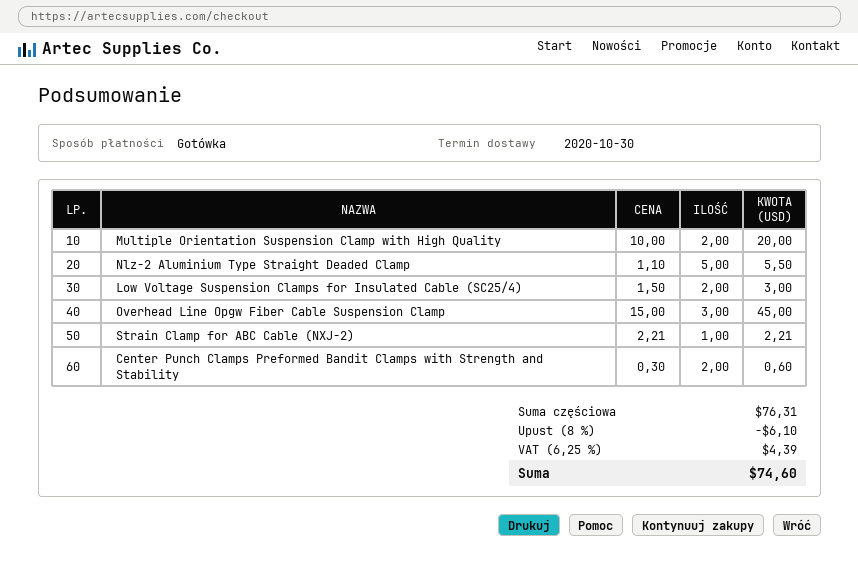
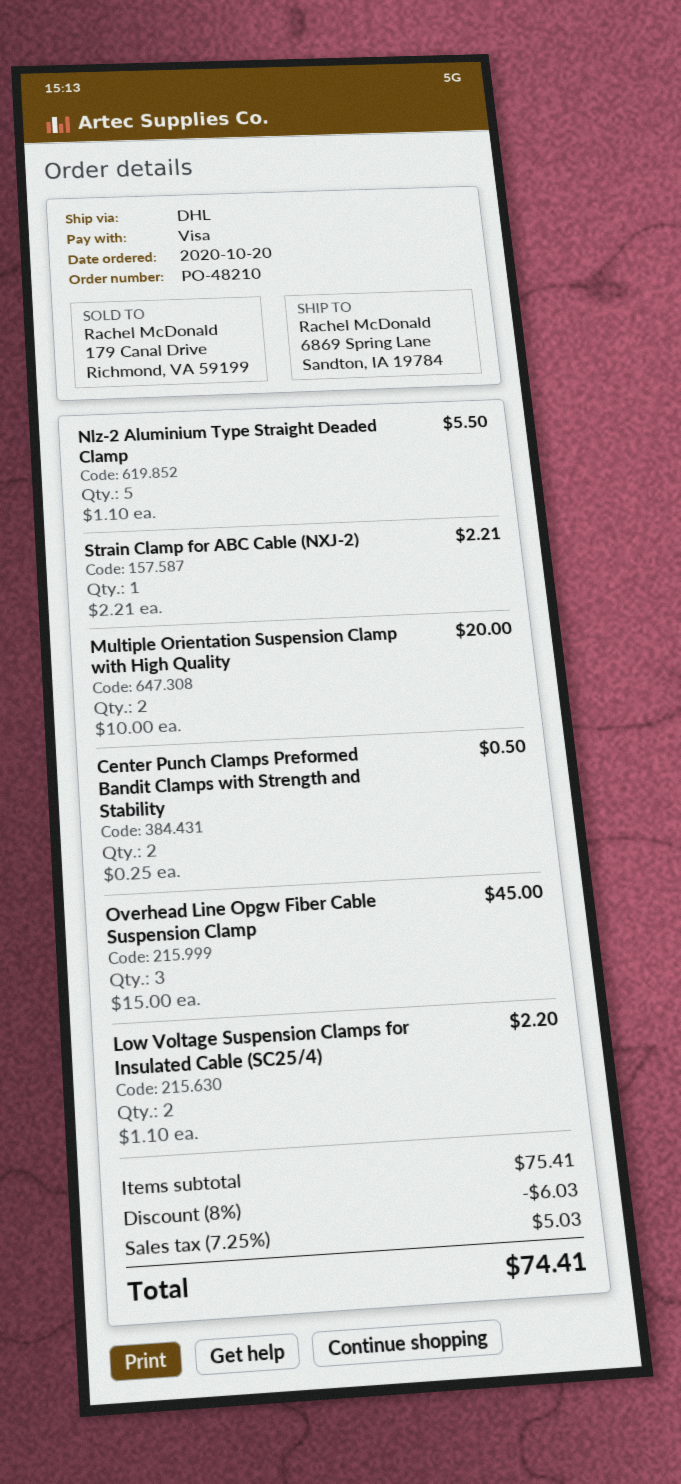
payment method: cash -> Visa
Low Voltage Suspension Clamps for Insulated Cable (SC25/4): 2 x 1.50 = 3.00 -> 2 x 1.10 = 2.20
Center Punch Clamps Preformed Bandit Clamps with Strength and Stability: 2 x 0.30 = 0.60 -> 2 x 0.25 = 0.50
subtotal: 76.31 -> 75.41
discount: 8% = 6.10 -> 8% = 6.03
tax: 6.25% = 4.39 -> 7.25% = 5.03
total: 74.60 -> 74.41

